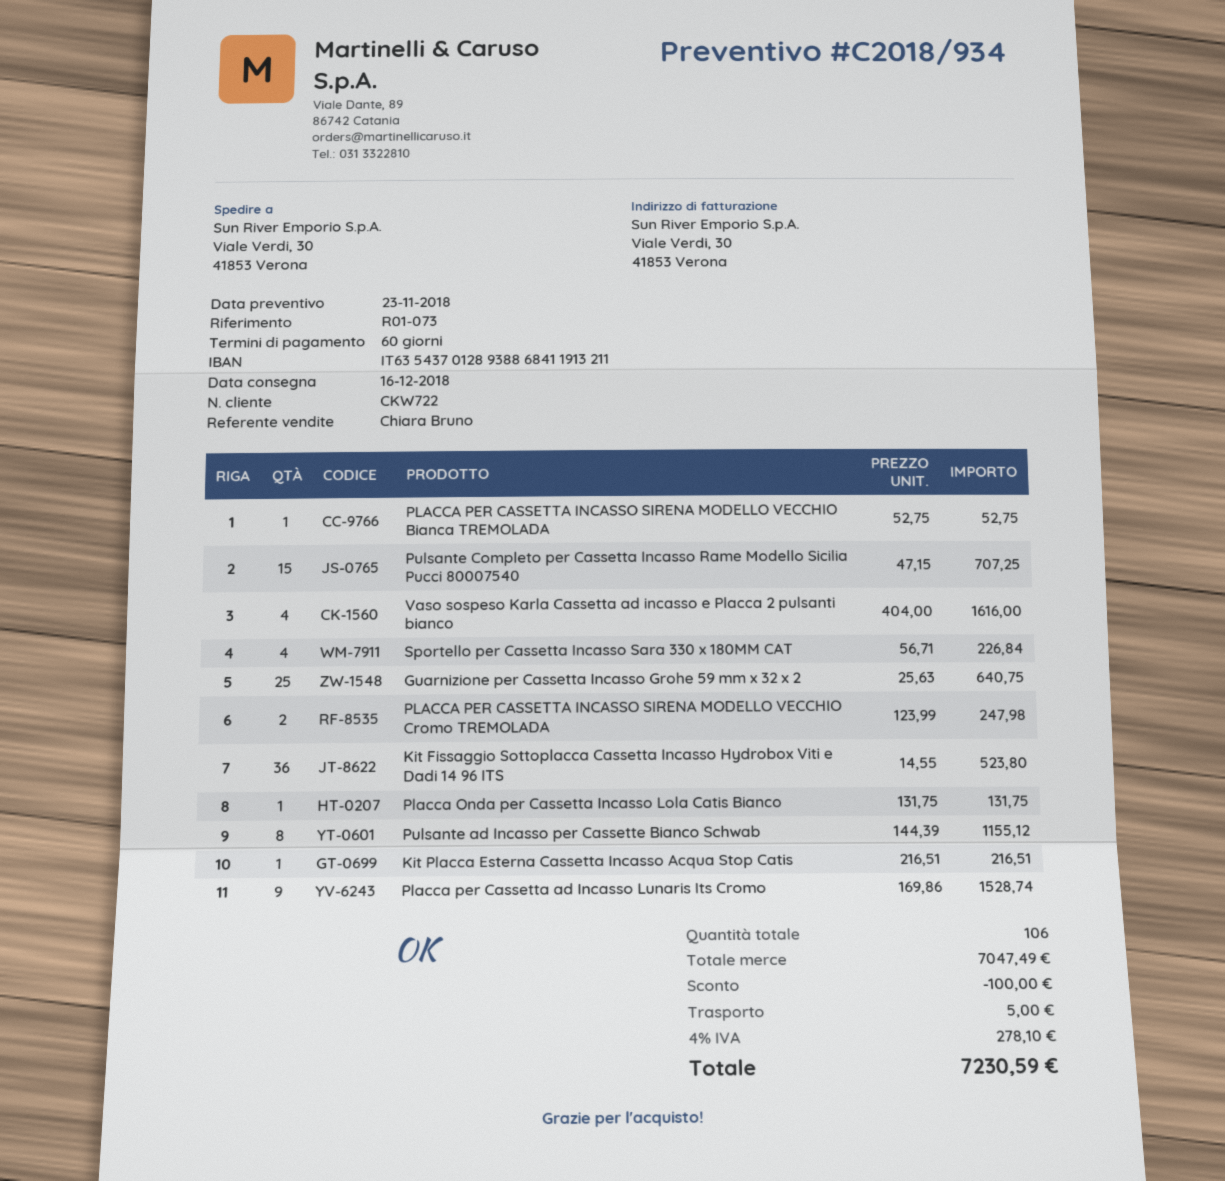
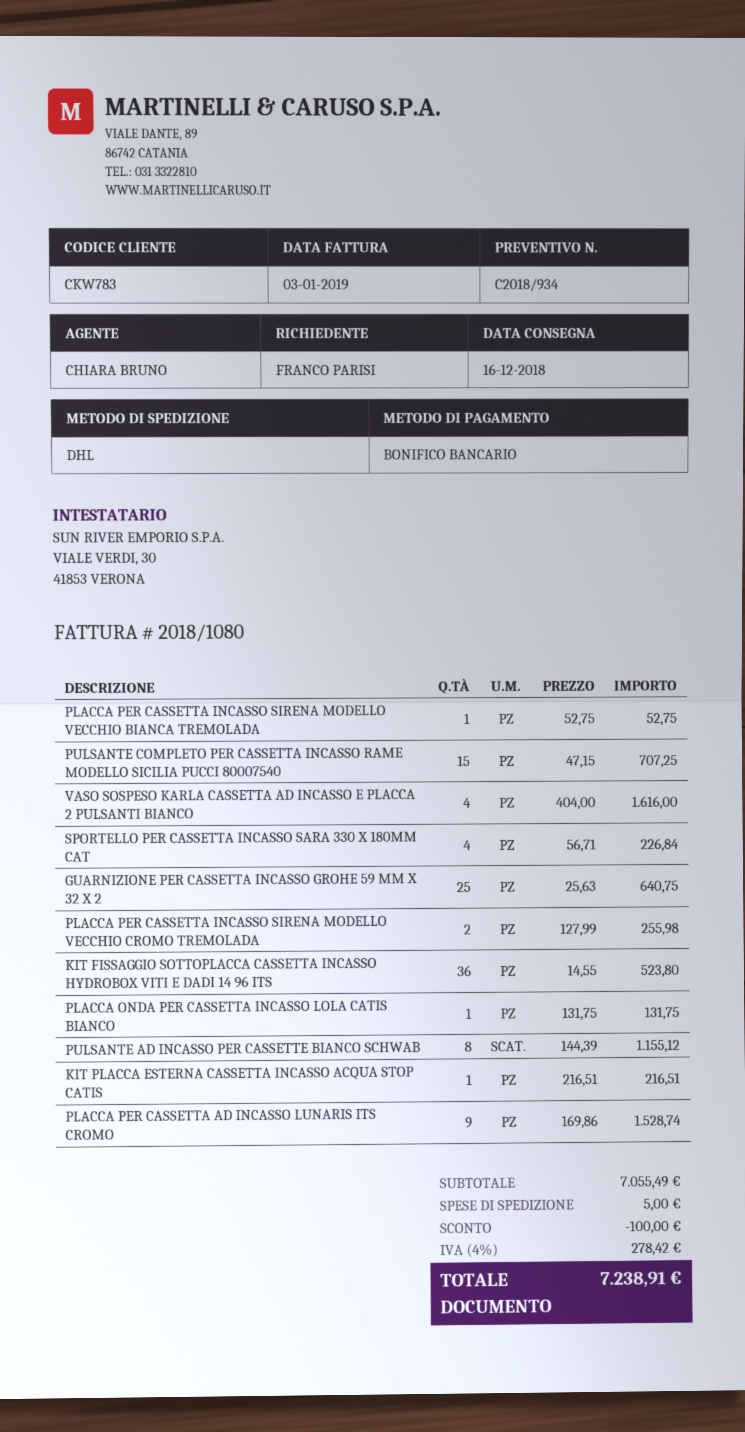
customer number: CKW722 -> CKW783
PLACCA PER CASSETTA INCASSO SIRENA MODELLO VECCHIO Cromo TREMOLADA: 2 x 123.99 = 247.98 -> 2 x 127.99 = 255.98
subtotal: 7047.49 -> 7055.49
tax: 4% = 278.10 -> 4% = 278.42
total: 7230.59 -> 7238.91

